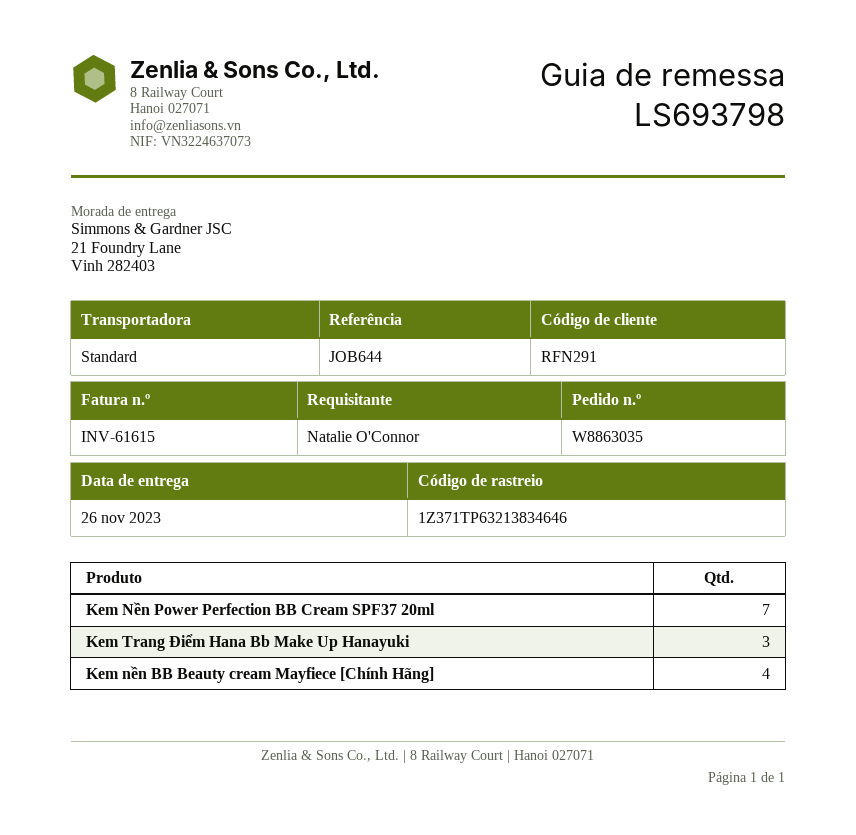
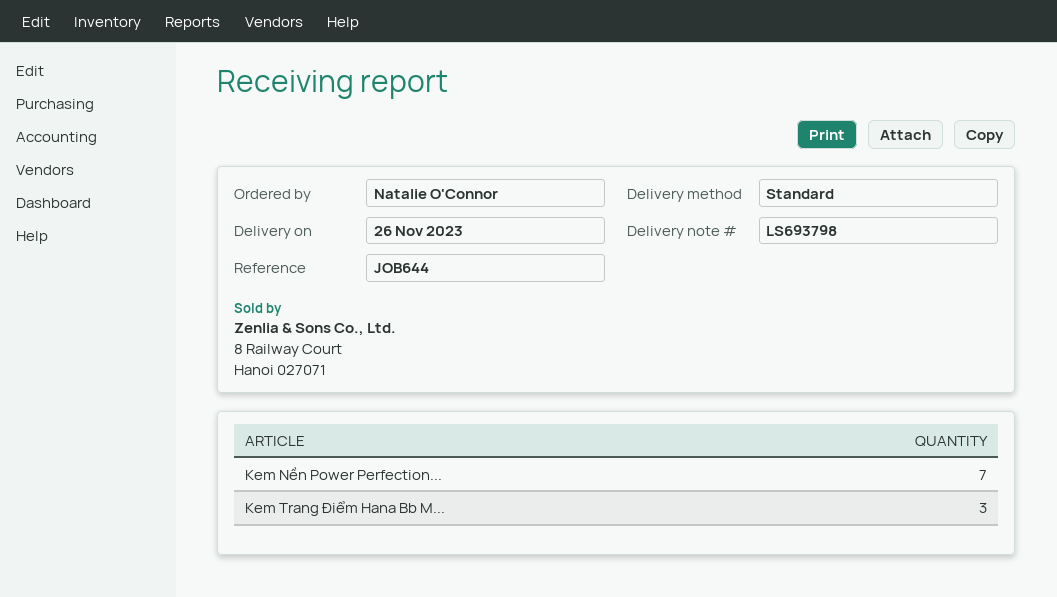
Kem nền BB Beauty cream Mayfiece [Chính Hãng]: 4 -> none

